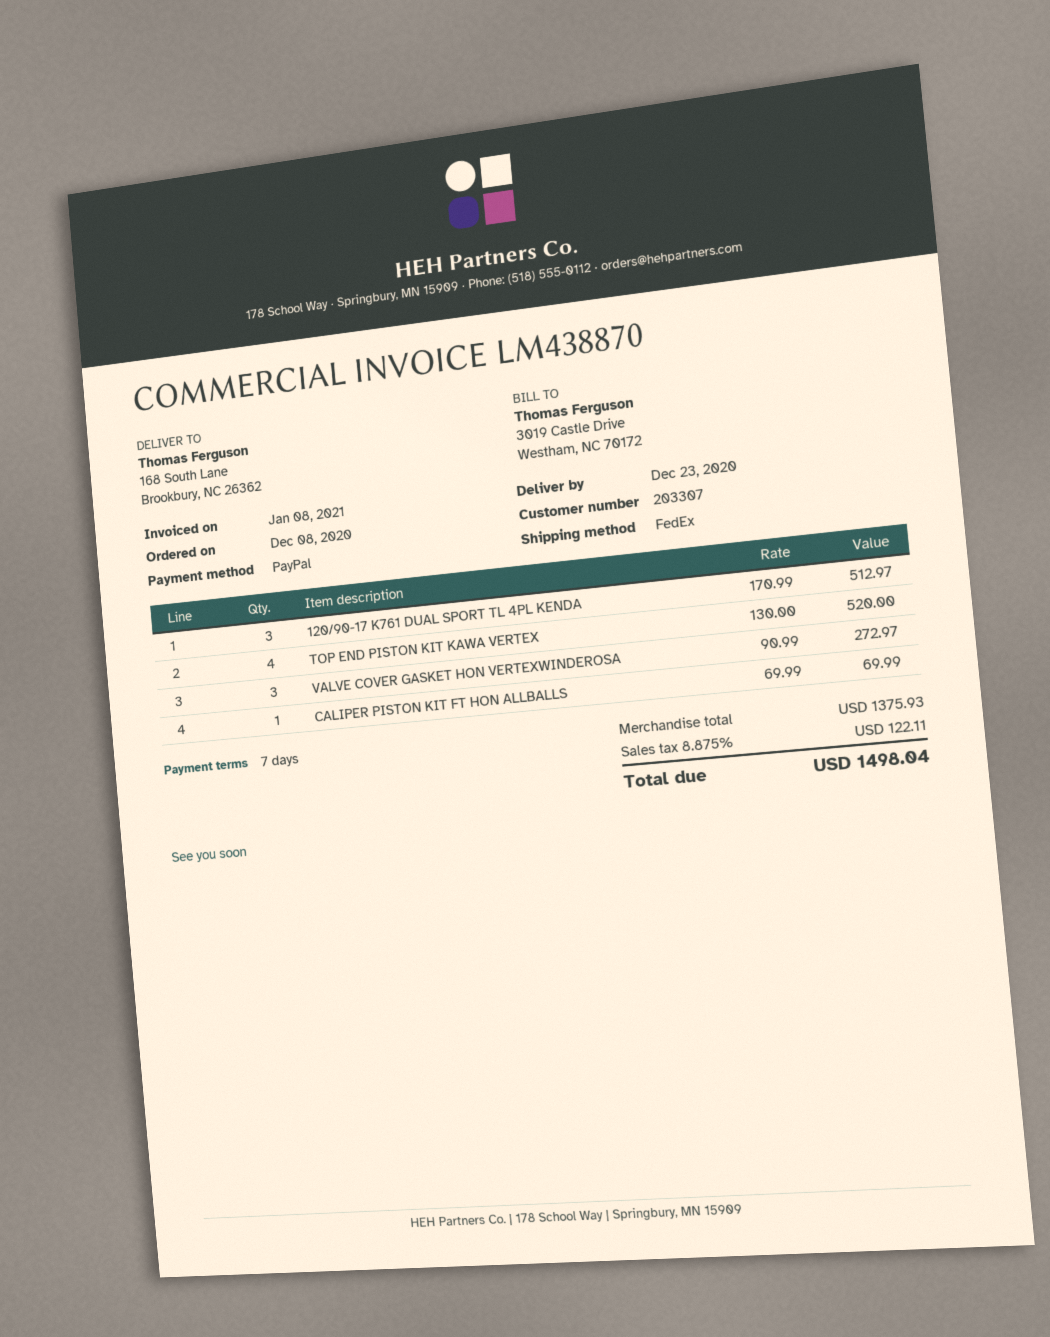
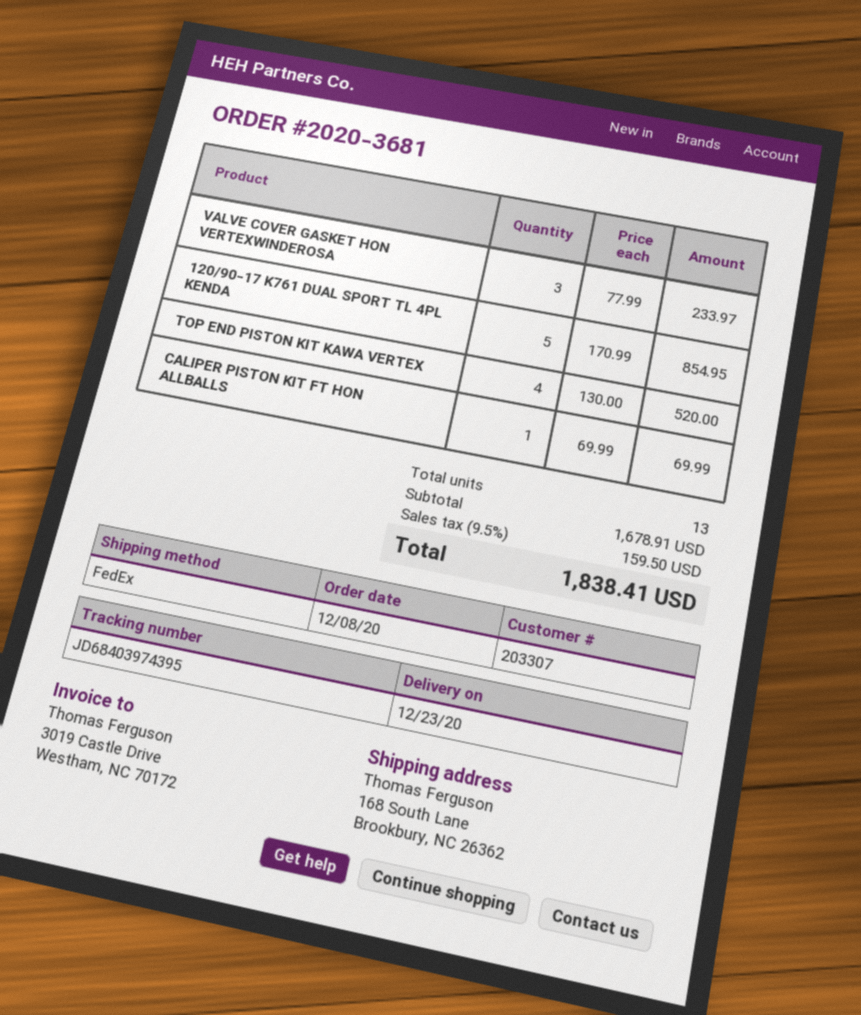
120/90-17 K761 DUAL SPORT TL 4PL KENDA: 3 x 170.99 = 512.97 -> 5 x 170.99 = 854.95
VALVE COVER GASKET HON VERTEXWINDEROSA: 3 x 90.99 = 272.97 -> 3 x 77.99 = 233.97
subtotal: 1375.93 -> 1678.91
tax: 8.875% = 122.11 -> 9.5% = 159.50
total: 1498.04 -> 1838.41

